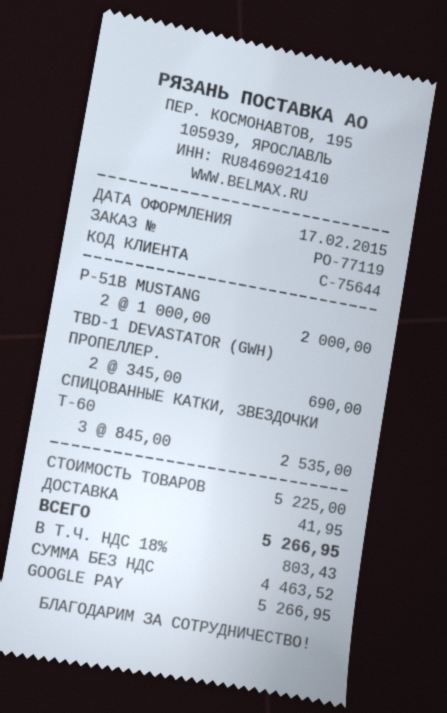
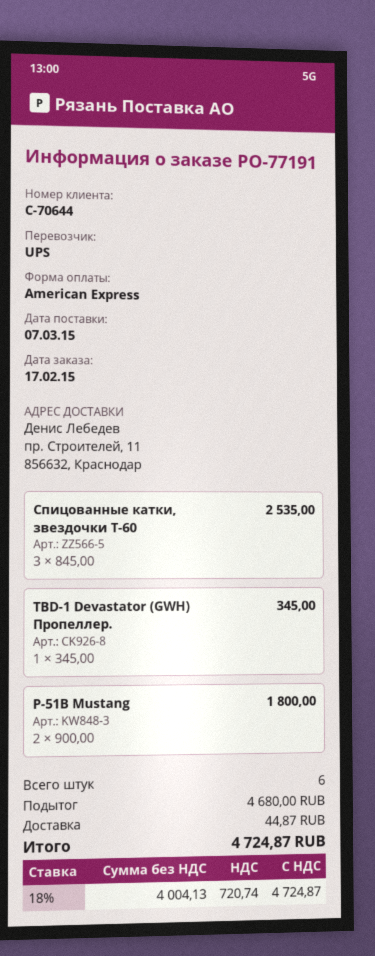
order number: PO-77119 -> PO-77191
customer number: C-75644 -> C-70644
payment method: Google Pay -> American Express
P-51B MUSTANG: 2 x 1000.00 = 2000.00 -> 2 x 900.00 = 1800.00
TBD-1 DEVASTATOR (GWH) ПРОПЕЛЛЕР.: 2 x 345.00 = 690.00 -> 1 x 345.00 = 345.00
subtotal: 5225.00 -> 4680.00
shipping: 41.95 -> 44.87
net: 4463.52 -> 4004.13
tax: 18% = 803.43 -> 18% = 720.74
total: 5266.95 -> 4724.87

